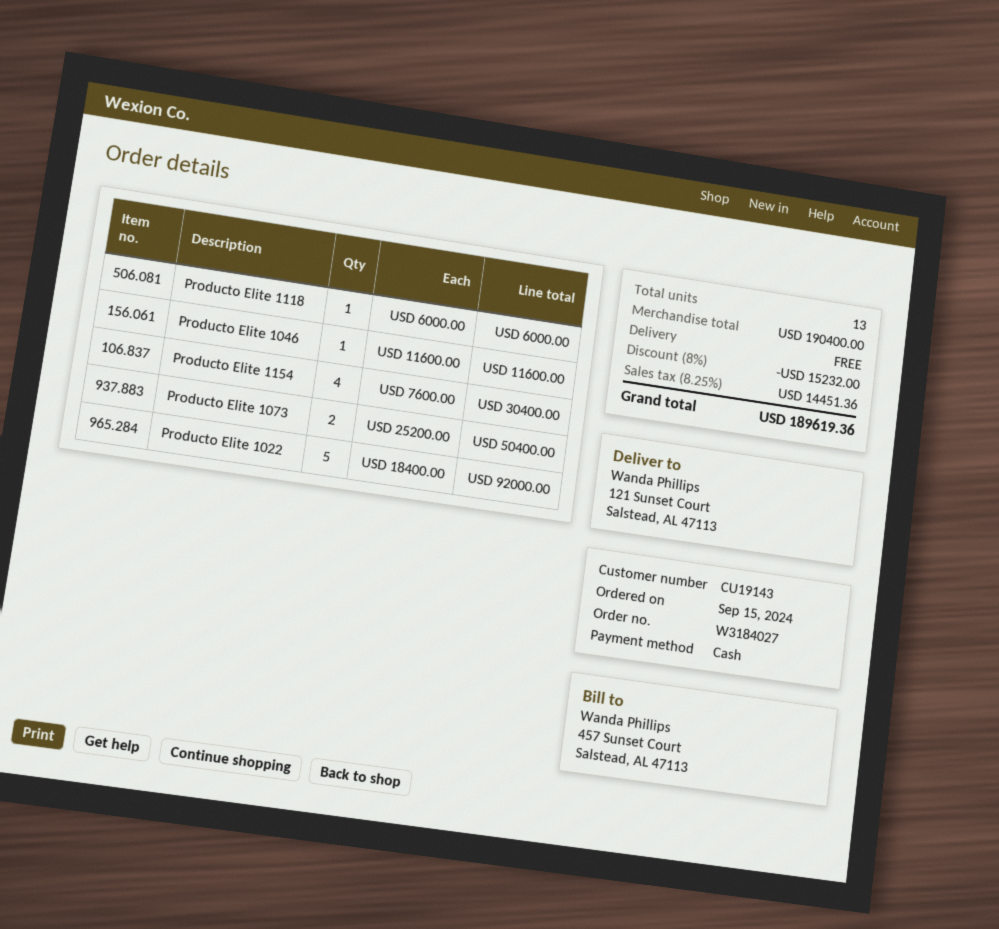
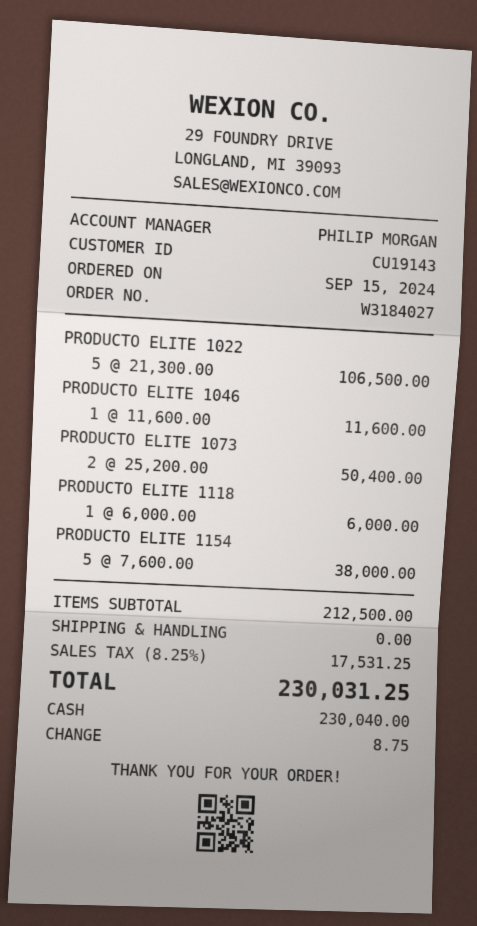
Producto Elite 1154: 4 x 7600.00 = 30400.00 -> 5 x 7600.00 = 38000.00
Producto Elite 1022: 5 x 18400.00 = 92000.00 -> 5 x 21300.00 = 106500.00
subtotal: 190400.00 -> 212500.00
discount: 8% = 15232.00 -> none
tax: 8.25% = 14451.36 -> 8.25% = 17531.25
total: 189619.36 -> 230031.25

